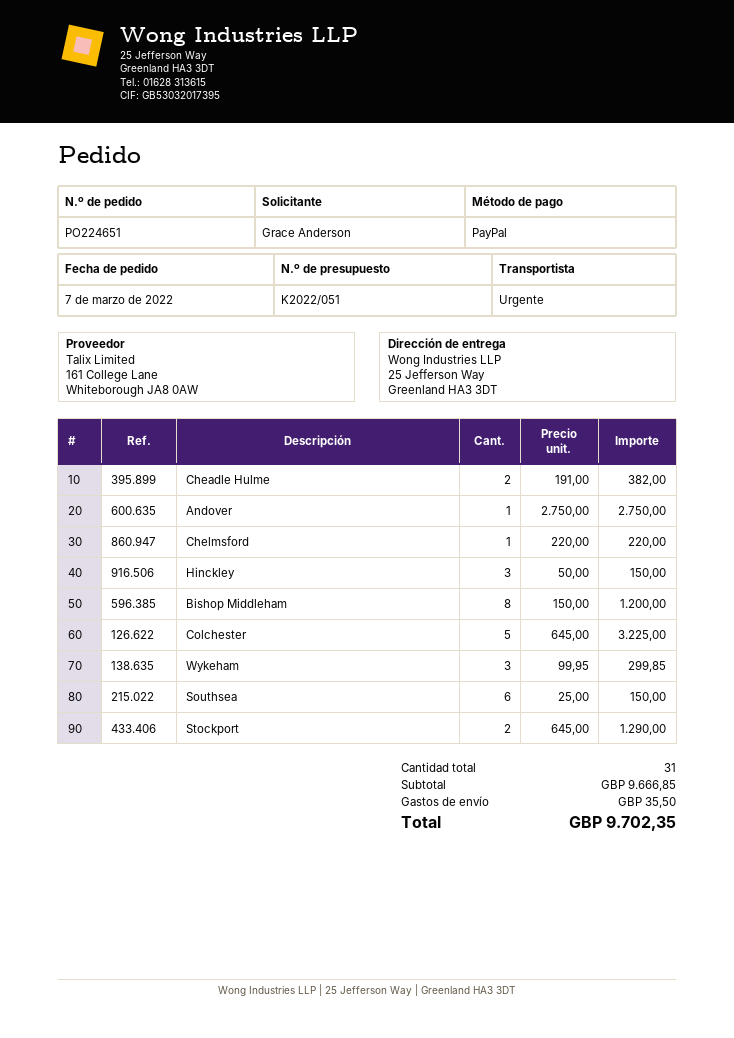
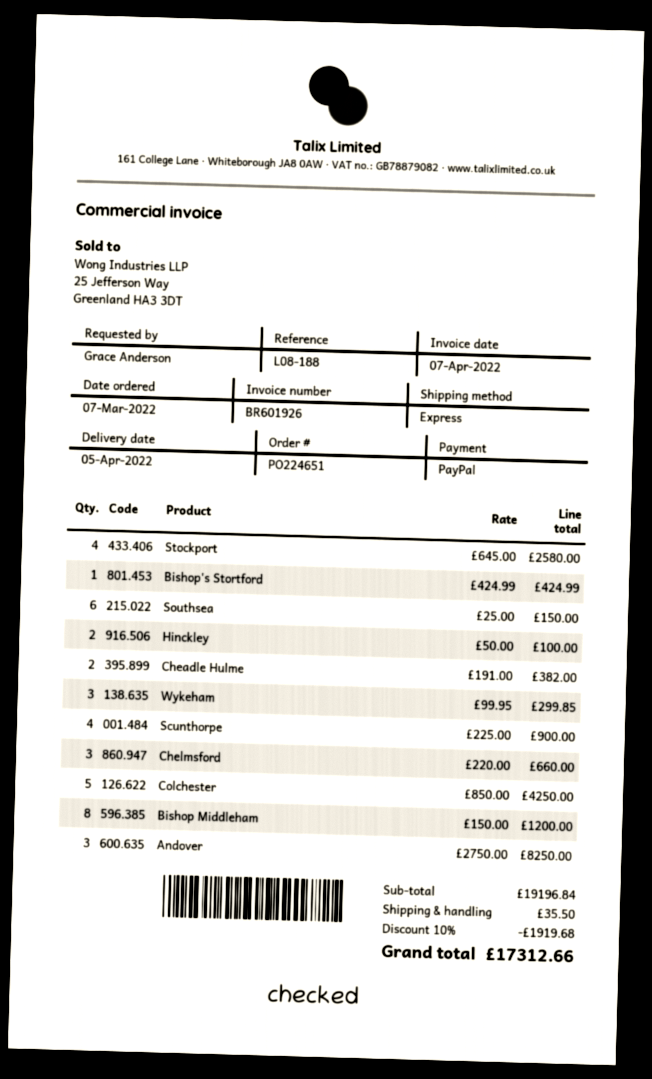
Andover: 1 x 2750.00 = 2750.00 -> 3 x 2750.00 = 8250.00
Chelmsford: 1 x 220.00 = 220.00 -> 3 x 220.00 = 660.00
Hinckley: 3 x 50.00 = 150.00 -> 2 x 50.00 = 100.00
Colchester: 5 x 645.00 = 3225.00 -> 5 x 850.00 = 4250.00
Stockport: 2 x 645.00 = 1290.00 -> 4 x 645.00 = 2580.00
Bishop's Stortford: none -> 1 x 424.99 = 424.99
Scunthorpe: none -> 4 x 225.00 = 900.00
subtotal: 9666.85 -> 19196.84
discount: none -> 10% = 1919.68
total: 9702.35 -> 17312.66

